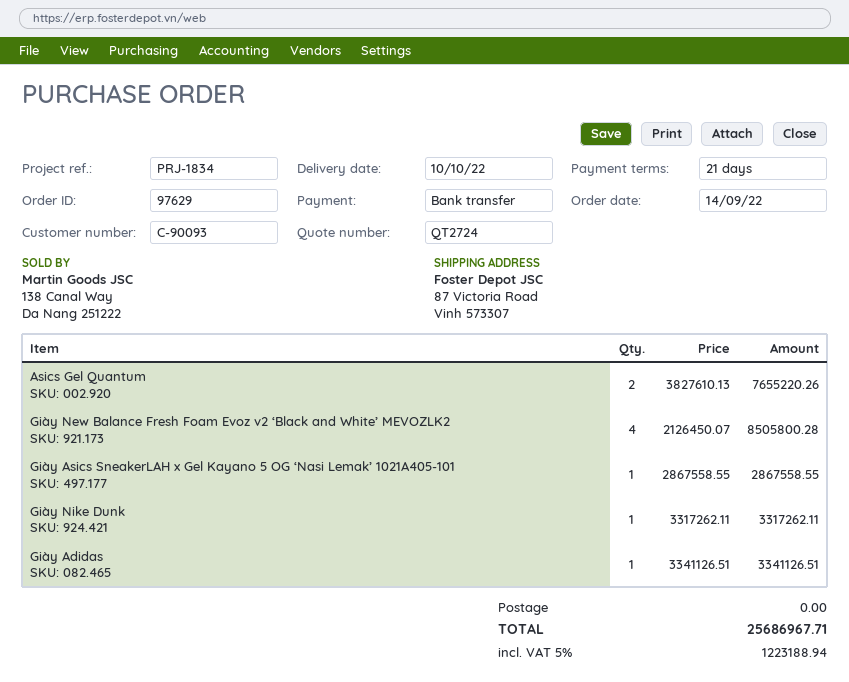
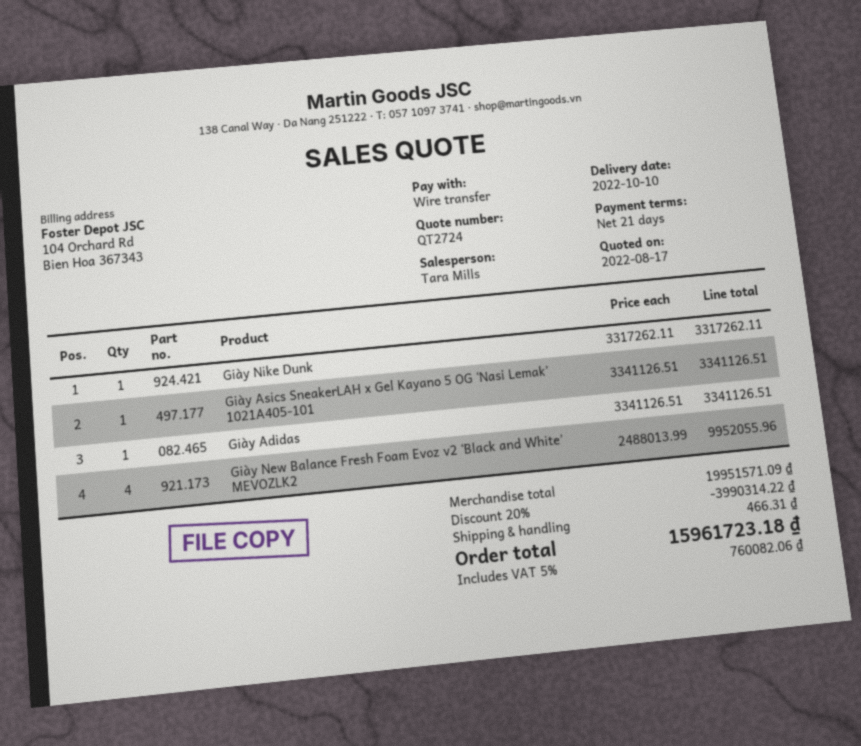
Asics Gel Quantum: 2 x 3827610.13 = 7655220.26 -> none
Giày New Balance Fresh Foam Evoz v2 ‘Black and White’ MEVOZLK2: 4 x 2126450.07 = 8505800.28 -> 4 x 2488013.99 = 9952055.96
Giày Asics SneakerLAH x Gel Kayano 5 OG ‘Nasi Lemak’ 1021A405-101: 1 x 2867558.55 = 2867558.55 -> 1 x 3341126.51 = 3341126.51
discount: none -> 20% = 3990314.22
shipping: 0.00 -> 466.31
tax: 5% = 1223188.94 -> 5% = 760082.06
total: 25686967.71 -> 15961723.18

